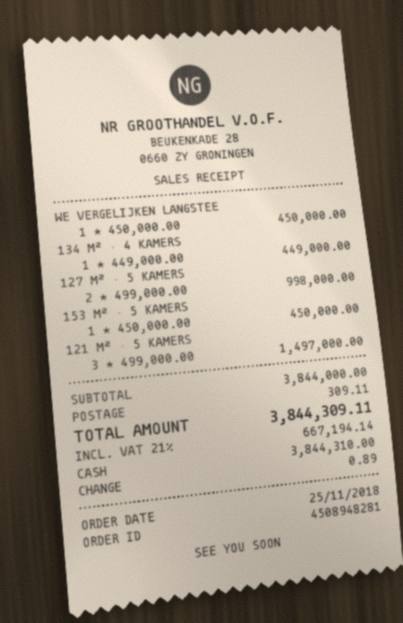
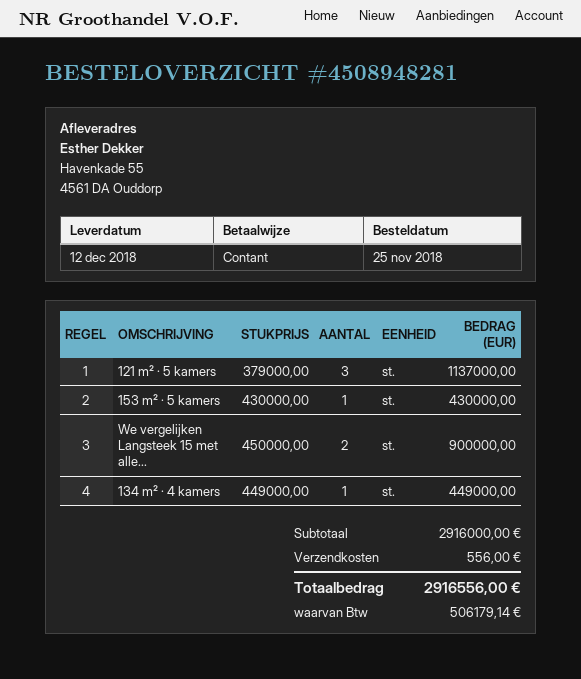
WE VERGELIJKEN LANGSTEE: 1 x 450000.00 = 450000.00 -> 2 x 450000.00 = 900000.00
127 M² · 5 KAMERS: 2 x 499000.00 = 998000.00 -> none
153 M² · 5 KAMERS: 1 x 450000.00 = 450000.00 -> 1 x 430000.00 = 430000.00
121 M² · 5 KAMERS: 3 x 499000.00 = 1497000.00 -> 3 x 379000.00 = 1137000.00
subtotal: 3844000.00 -> 2916000.00
shipping: 309.11 -> 556.00
tax: 667194.14 -> 506179.14
total: 3844309.11 -> 2916556.00

